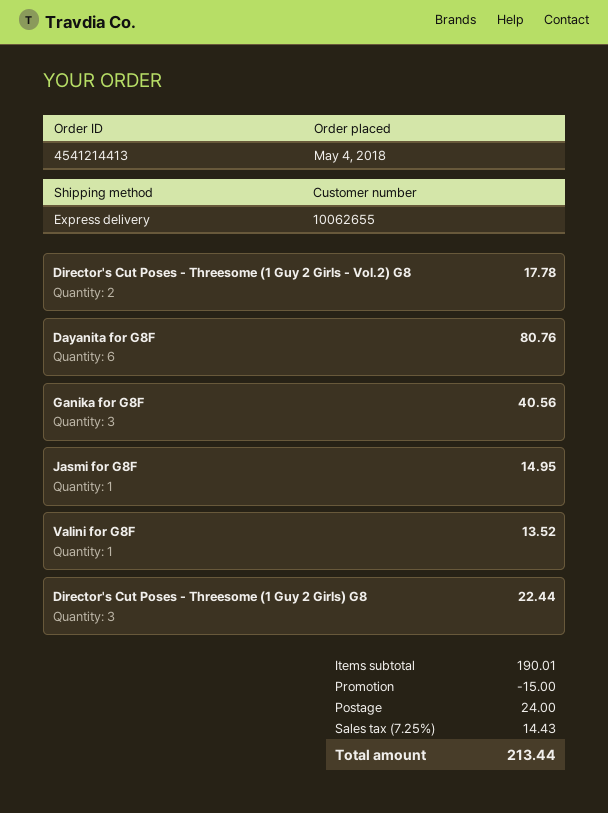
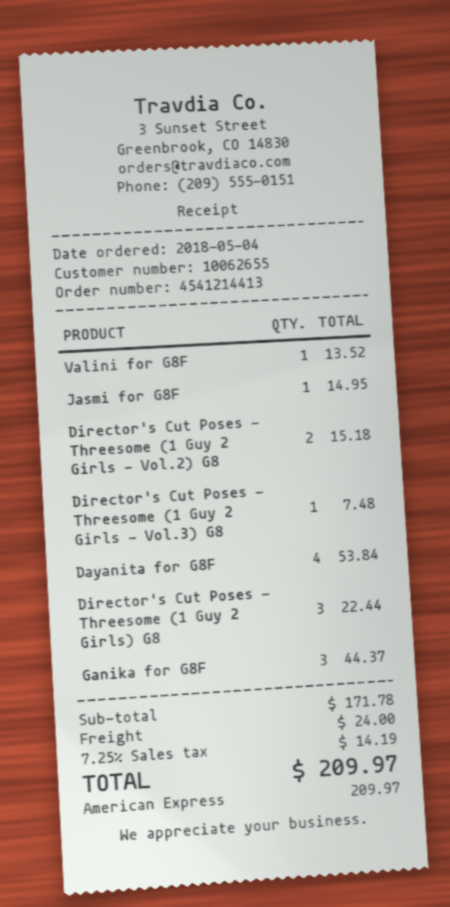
Director's Cut Poses - Threesome (1 Guy 2 Girls - Vol.2) G8: 2 for 17.78 -> 2 for 15.18
Dayanita for G8F: 6 for 80.76 -> 4 for 53.84
Ganika for G8F: 3 for 40.56 -> 3 for 44.37
Director's Cut Poses - Threesome (1 Guy 2 Girls - Vol.3) G8: none -> 1 for 7.48
subtotal: 190.01 -> 171.78
discount: 15.00 -> none
tax: 7.25% = 14.43 -> 7.25% = 14.19
total: 213.44 -> 209.97

